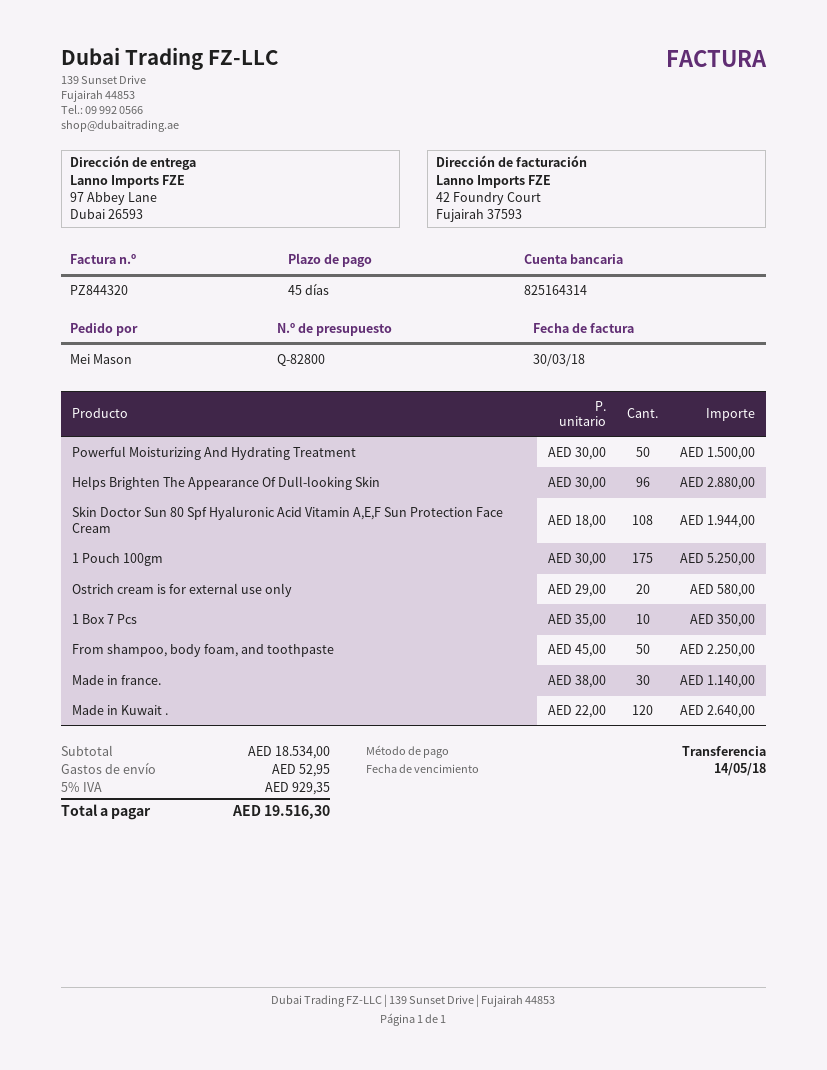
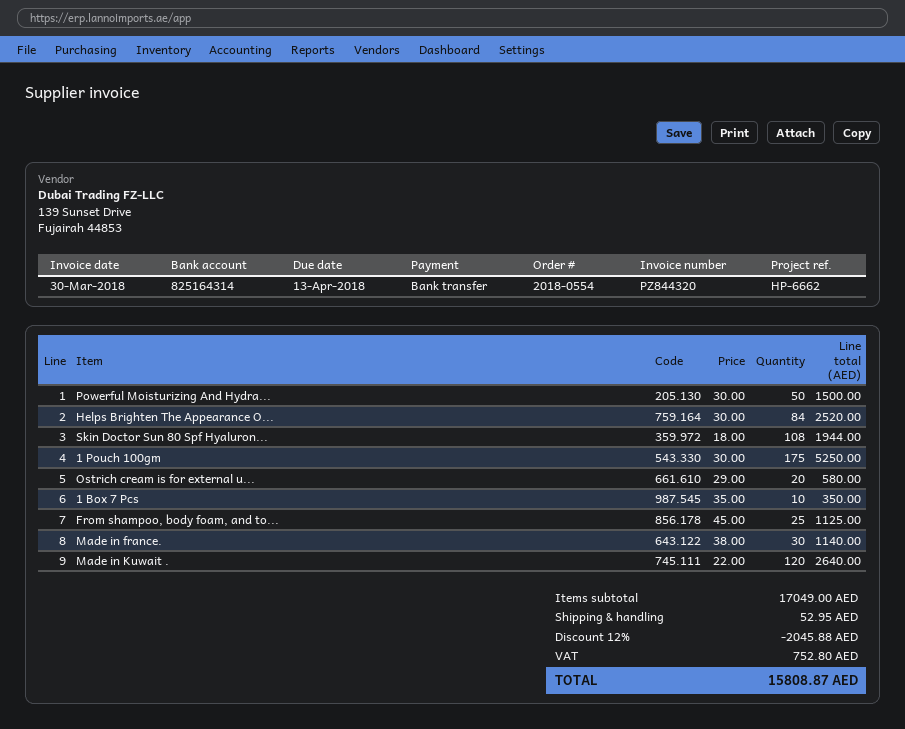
due date: 2018-05-14 -> 2018-04-13
Helps Brighten The Appearance Of Dull-looking Skin: 96 x 30.00 = 2880.00 -> 84 x 30.00 = 2520.00
From shampoo, body foam, and toothpaste: 50 x 45.00 = 2250.00 -> 25 x 45.00 = 1125.00
subtotal: 18534.00 -> 17049.00
discount: none -> 12% = 2045.88
tax: 929.35 -> 752.80
total: 19516.30 -> 15808.87

